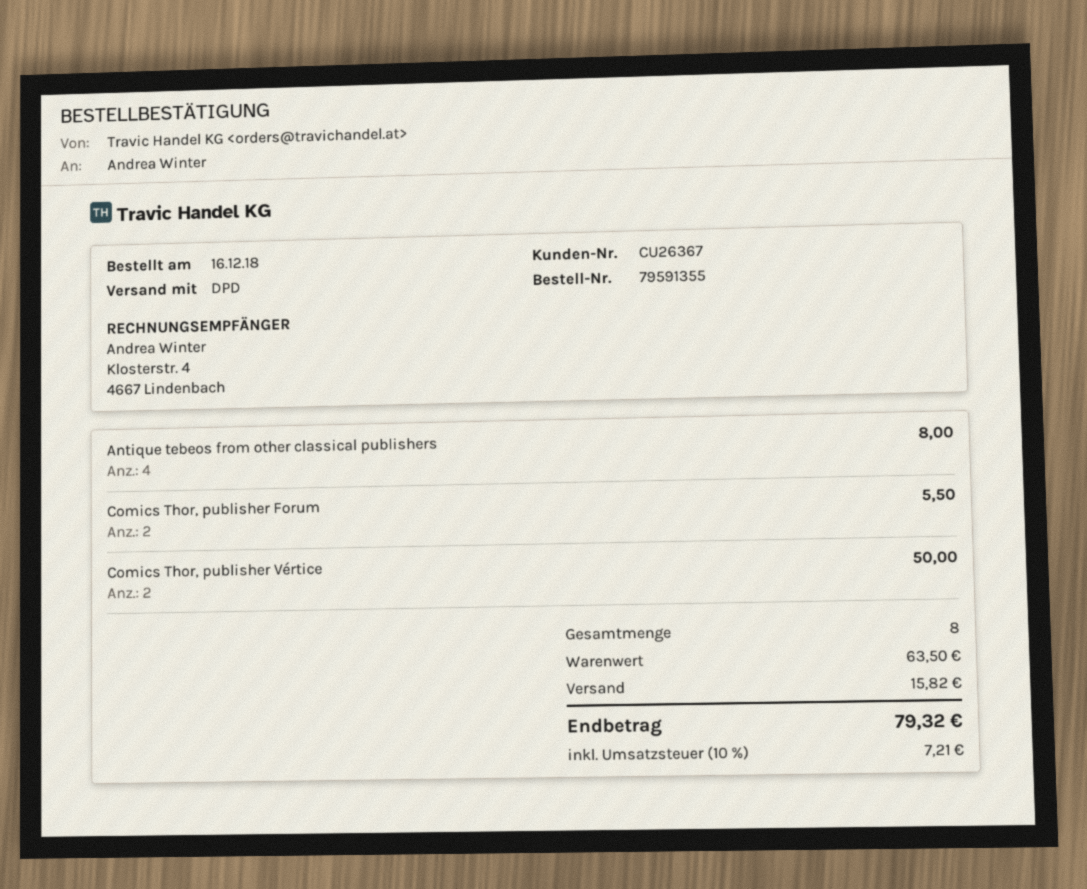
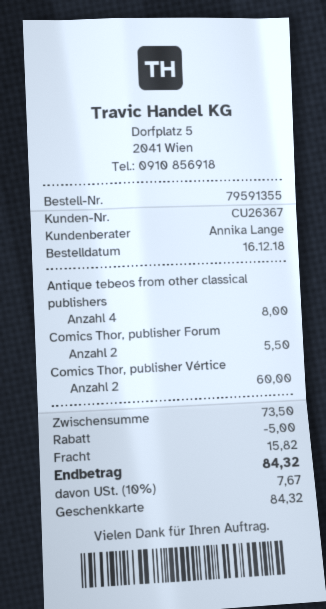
Comics Thor, publisher Vértice: 2 for 50.00 -> 2 for 60.00
subtotal: 63.50 -> 73.50
discount: none -> 5.00
tax: 10% = 7.21 -> 10% = 7.67
total: 79.32 -> 84.32

